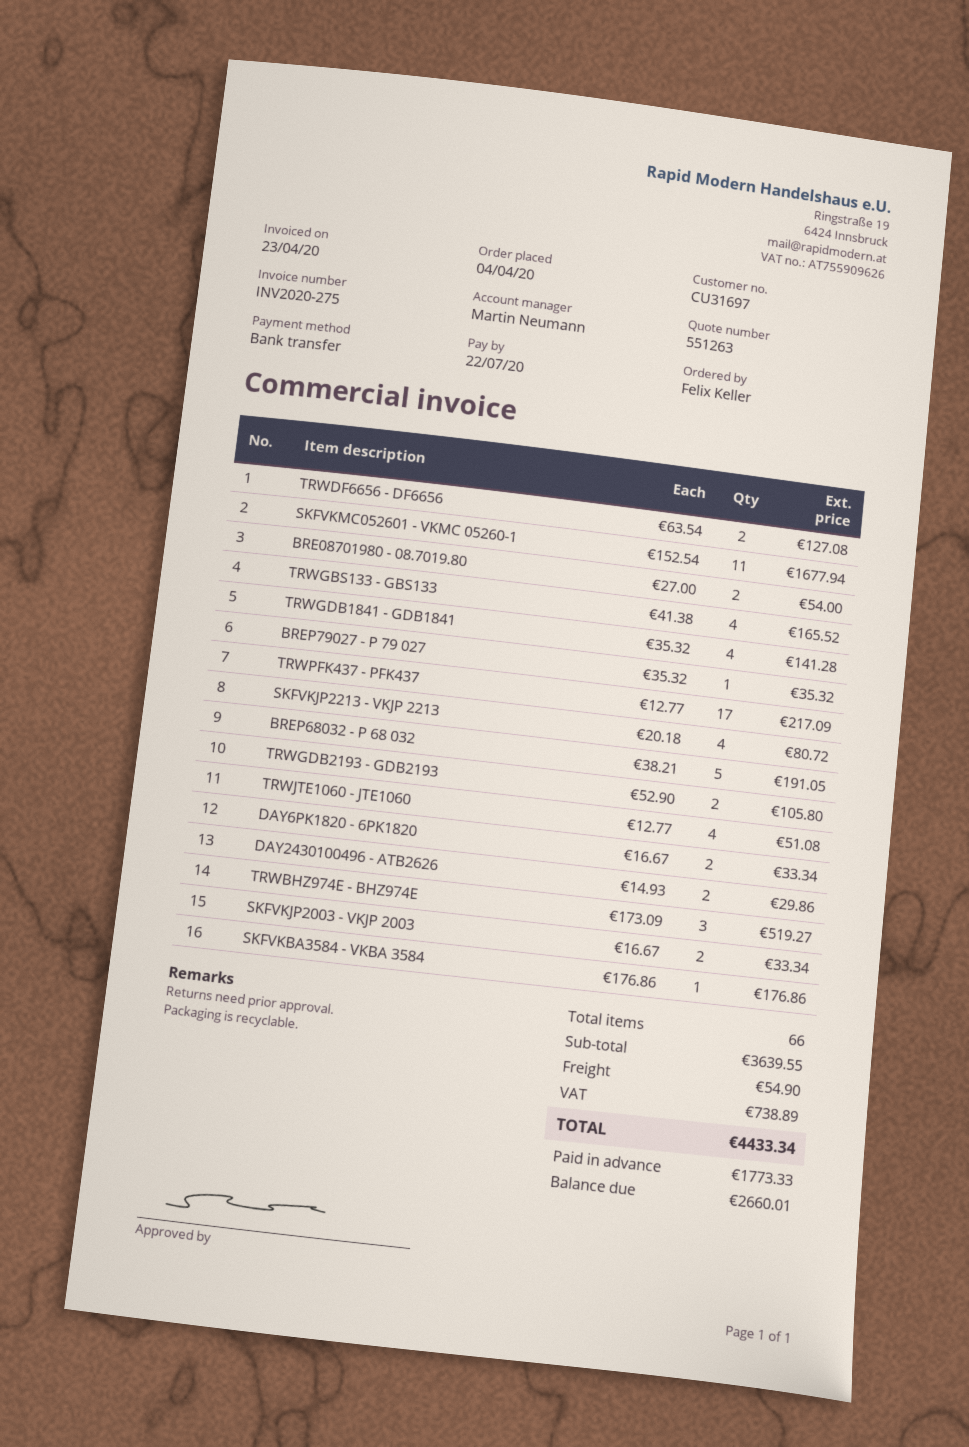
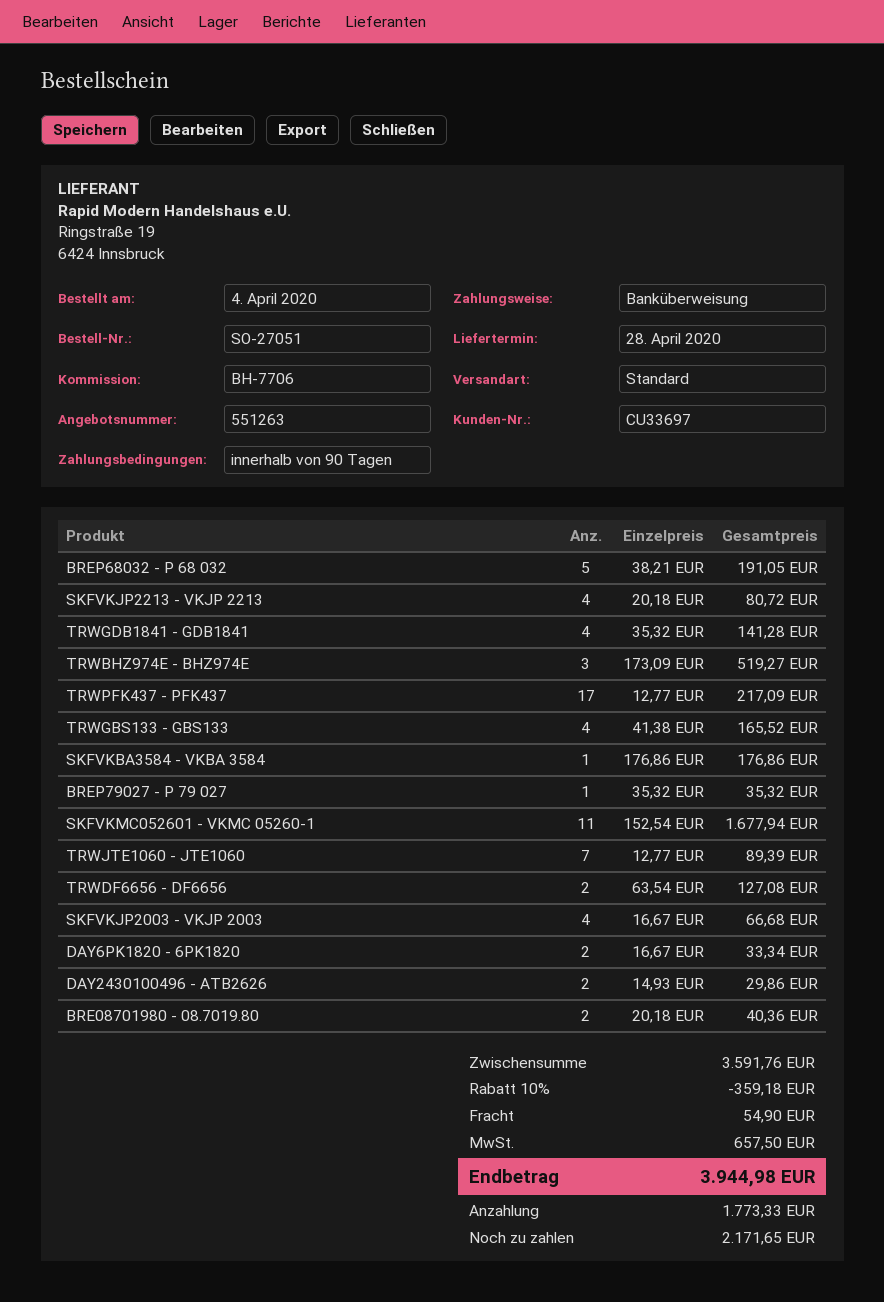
customer number: CU31697 -> CU33697
BRE08701980 - 08.7019.80: 2 x 27.00 = 54.00 -> 2 x 20.18 = 40.36
TRWGDB2193 - GDB2193: 2 x 52.90 = 105.80 -> none
TRWJTE1060 - JTE1060: 4 x 12.77 = 51.08 -> 7 x 12.77 = 89.39
SKFVKJP2003 - VKJP 2003: 2 x 16.67 = 33.34 -> 4 x 16.67 = 66.68
subtotal: 3639.55 -> 3591.76
discount: none -> 10% = 359.18
tax: 738.89 -> 657.50
total: 4433.34 -> 3944.98
balance: 2660.01 -> 2171.65

